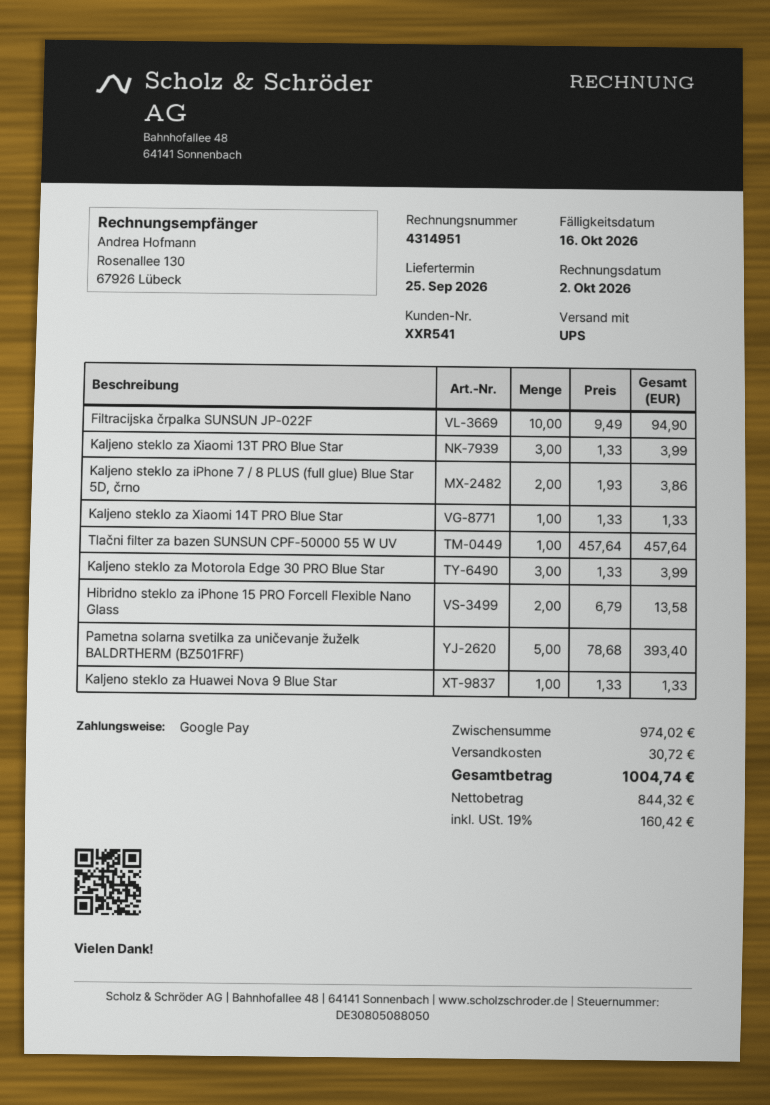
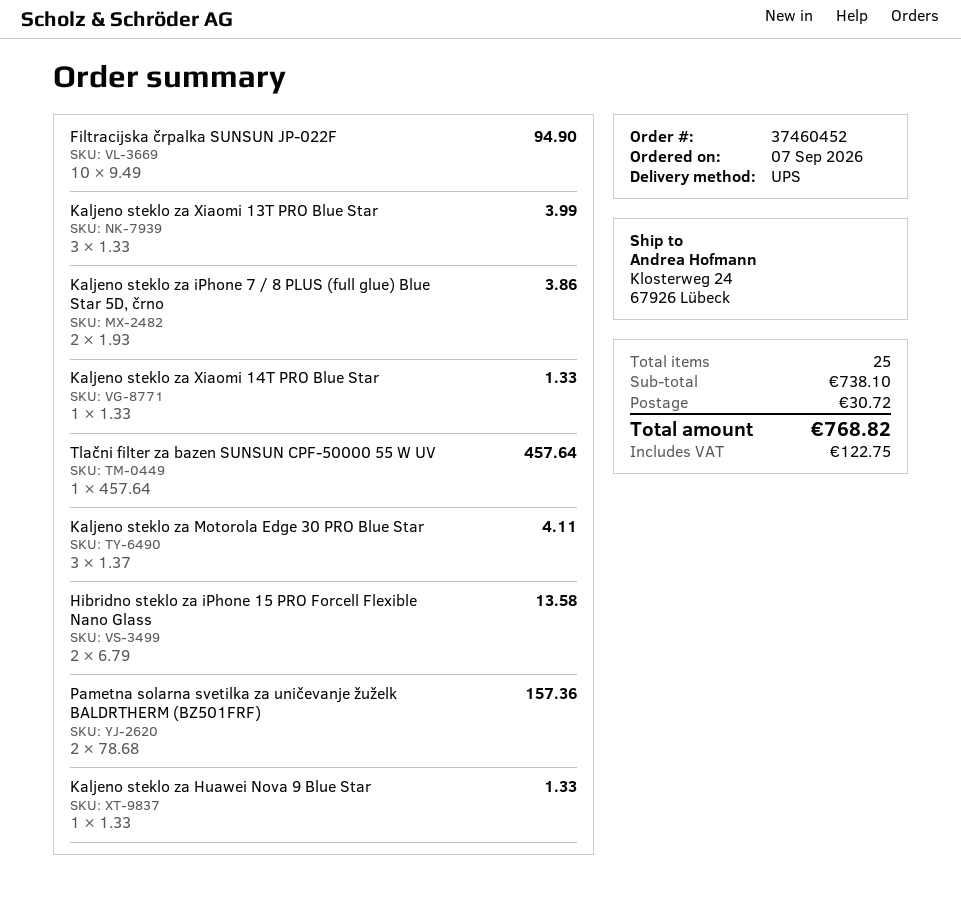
Kaljeno steklo za Motorola Edge 30 PRO Blue Star: 3 x 1.33 = 3.99 -> 3 x 1.37 = 4.11
Pametna solarna svetilka za uničevanje žuželk BALDRTHERM (BZ501FRF): 5 x 78.68 = 393.40 -> 2 x 78.68 = 157.36
subtotal: 974.02 -> 738.10
tax: 160.42 -> 122.75
total: 1004.74 -> 768.82

